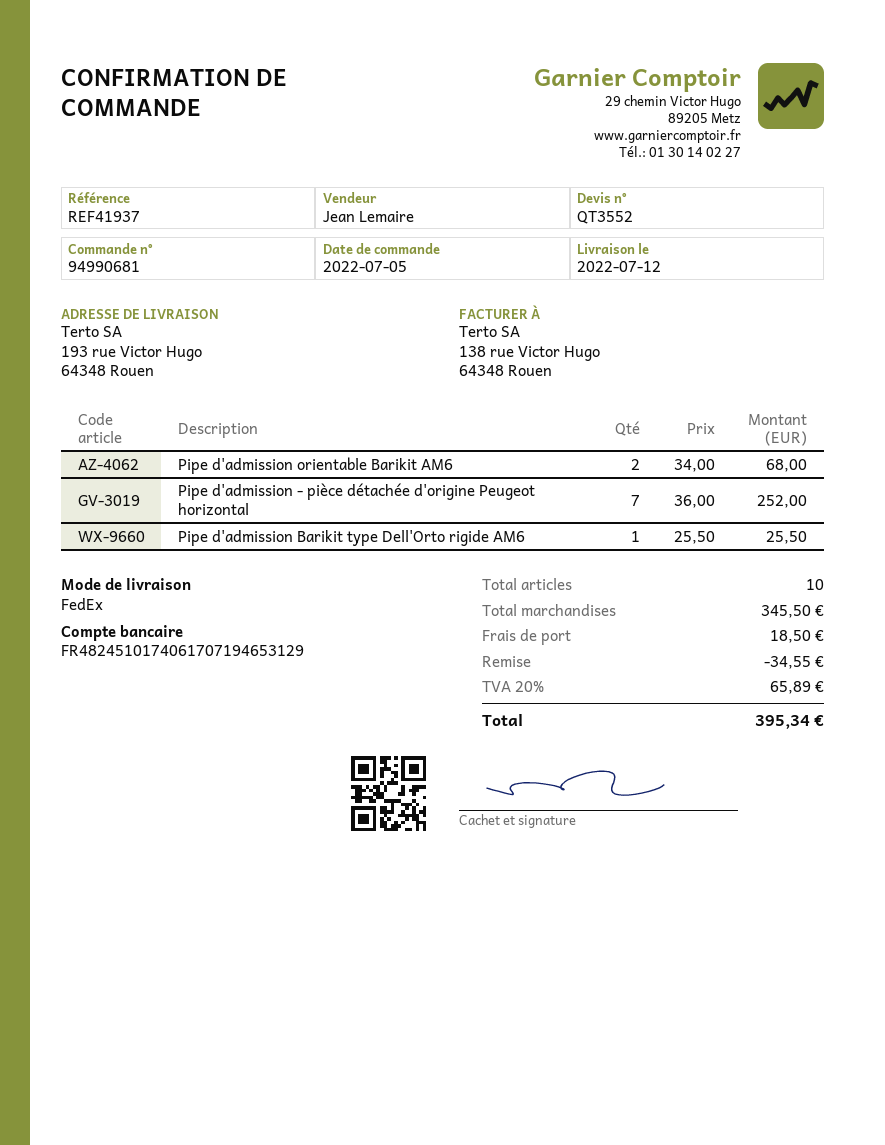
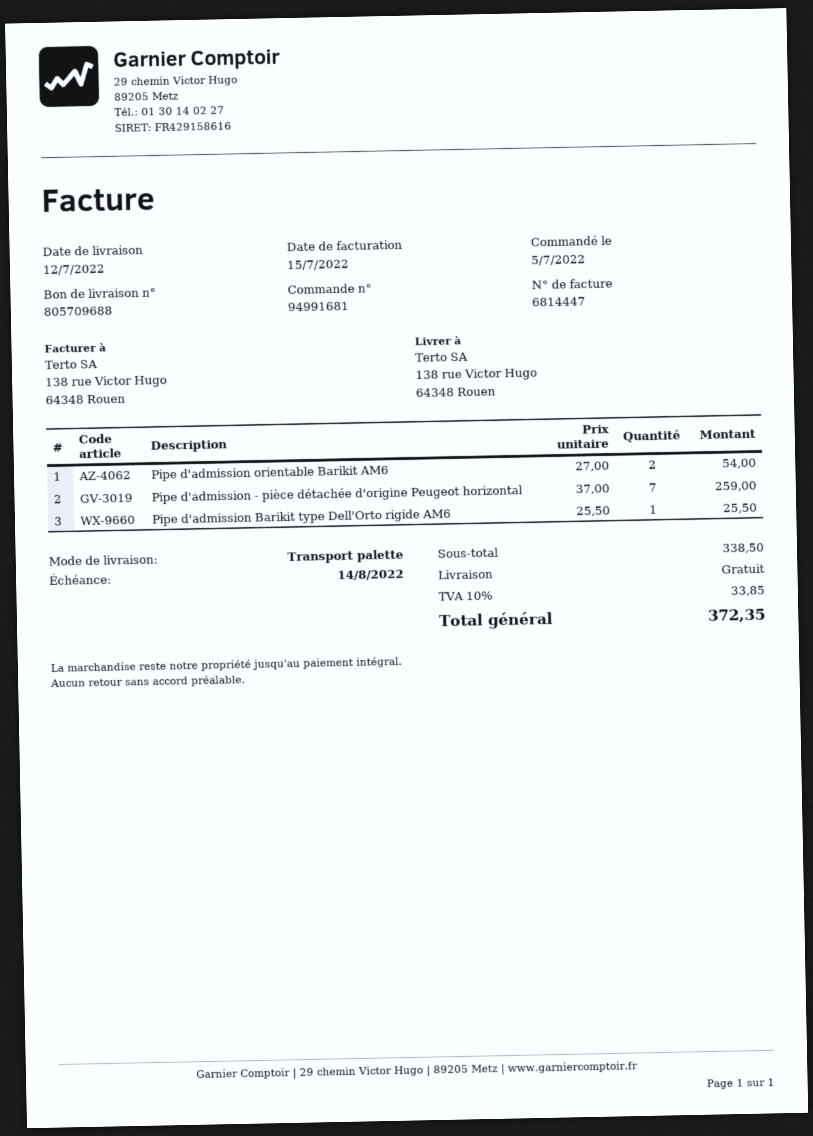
order number: 94990681 -> 94991681
shipping method: FedEx -> pallet freight
ship to: 193 rue Victor Hugo, 64348 Rouen -> 138 rue Victor Hugo, 64348 Rouen
Pipe d'admission orientable Barikit AM6: 2 x 34.00 = 68.00 -> 2 x 27.00 = 54.00
Pipe d'admission - pièce détachée d'origine Peugeot horizontal: 7 x 36.00 = 252.00 -> 7 x 37.00 = 259.00
subtotal: 345.50 -> 338.50
discount: 34.55 -> none
shipping: 18.50 -> 0.00
tax: 20% = 65.89 -> 10% = 33.85
total: 395.34 -> 372.35

